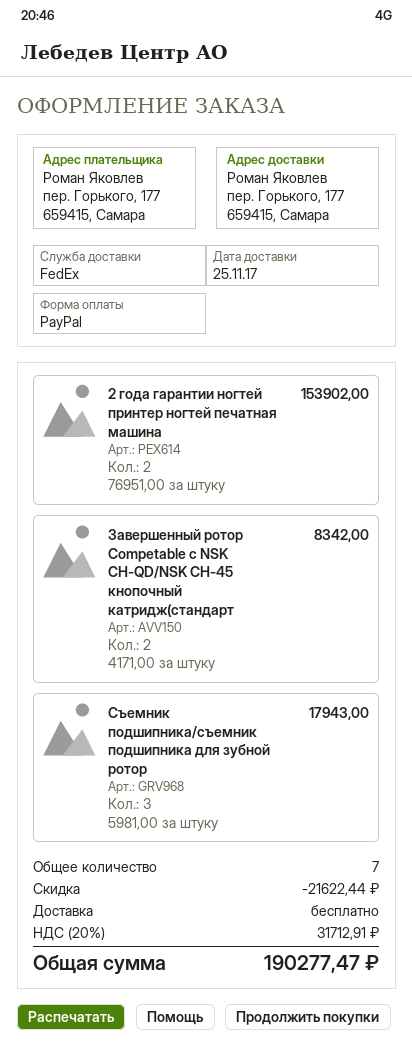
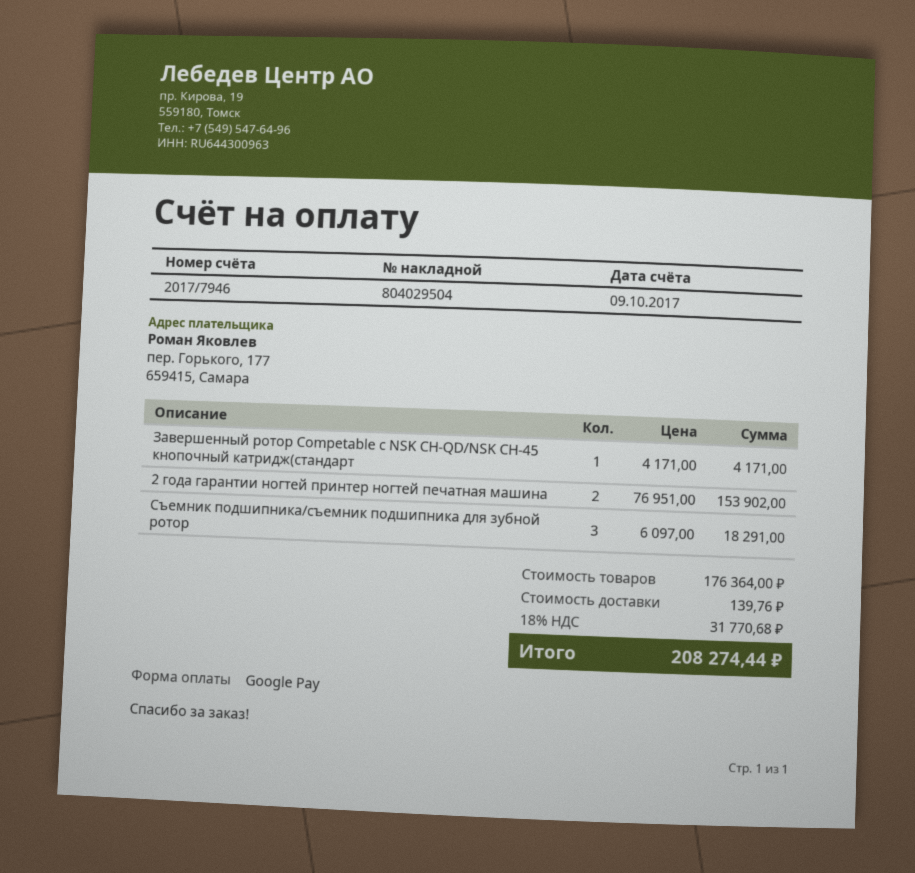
payment method: PayPal -> Google Pay
Завершенный ротор Competable с NSK CH-QD/NSK CH-45 кнопочный катридж(стандарт: 2 x 4171.00 = 8342.00 -> 1 x 4171.00 = 4171.00
Съемник подшипника/съемник подшипника для зубной ротор: 3 x 5981.00 = 17943.00 -> 3 x 6097.00 = 18291.00
discount: 21622.44 -> none
shipping: 0.00 -> 139.76
tax: 20% = 31712.91 -> 18% = 31770.68
total: 190277.47 -> 208274.44

